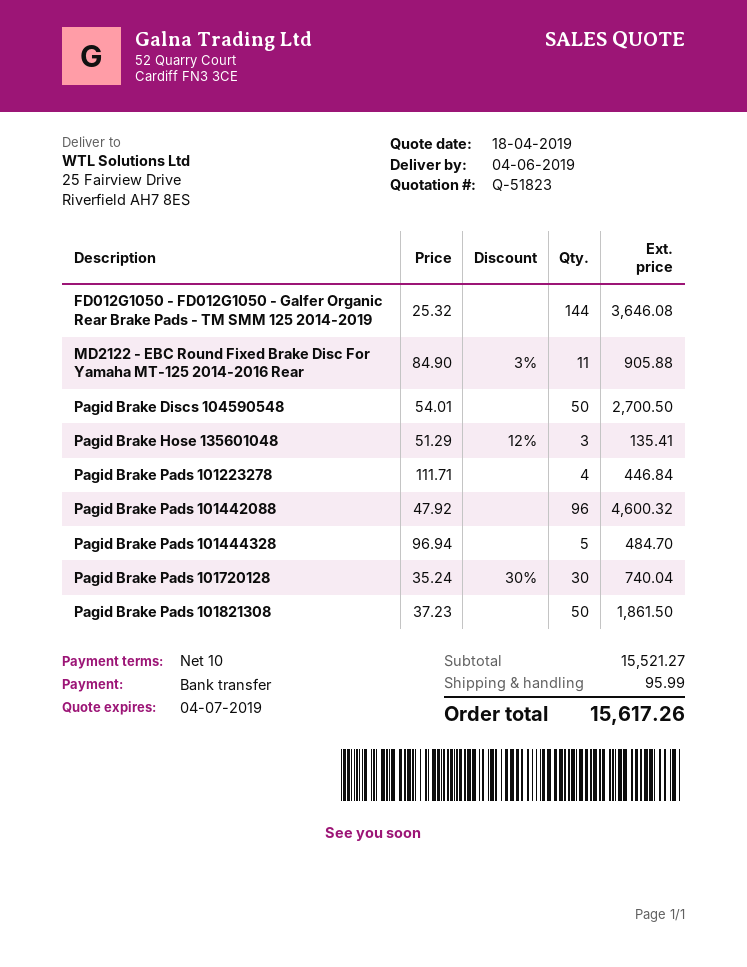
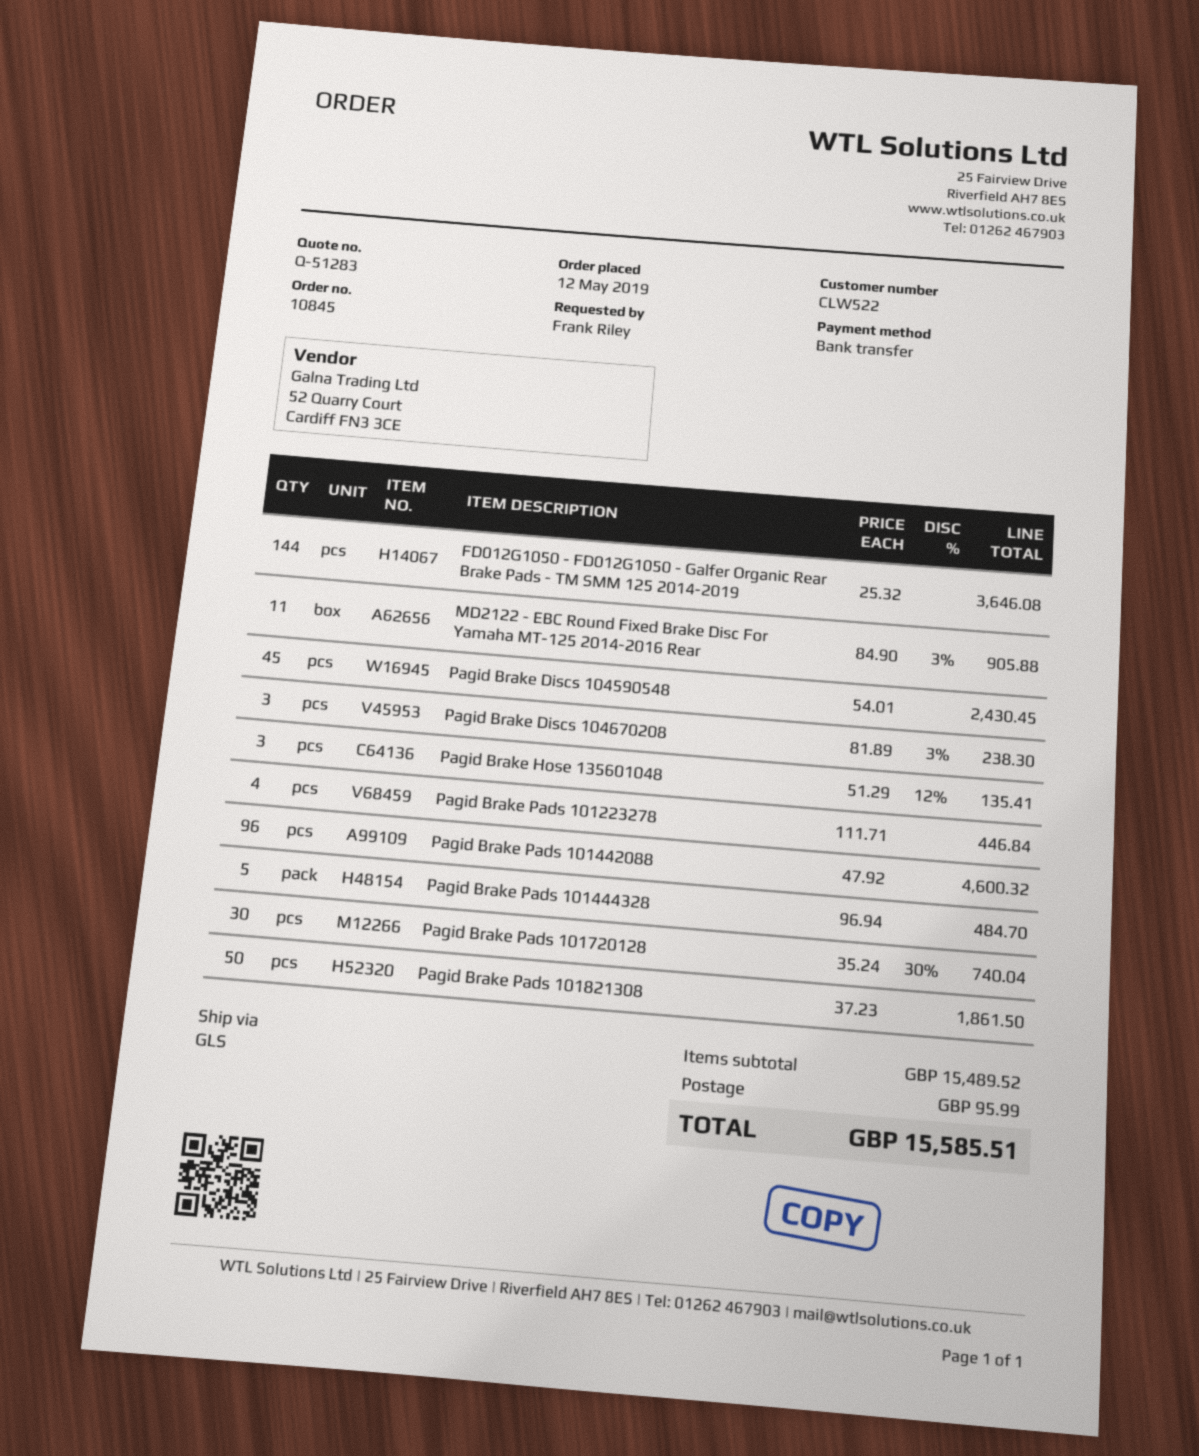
quote number: Q-51823 -> Q-51283
Pagid Brake Discs 104590548: 50 x 54.01 = 2700.50 -> 45 x 54.01 = 2430.45
Pagid Brake Discs 104670208: none -> 3 x 81.89 - 3% = 238.30
subtotal: 15521.27 -> 15489.52
total: 15617.26 -> 15585.51

